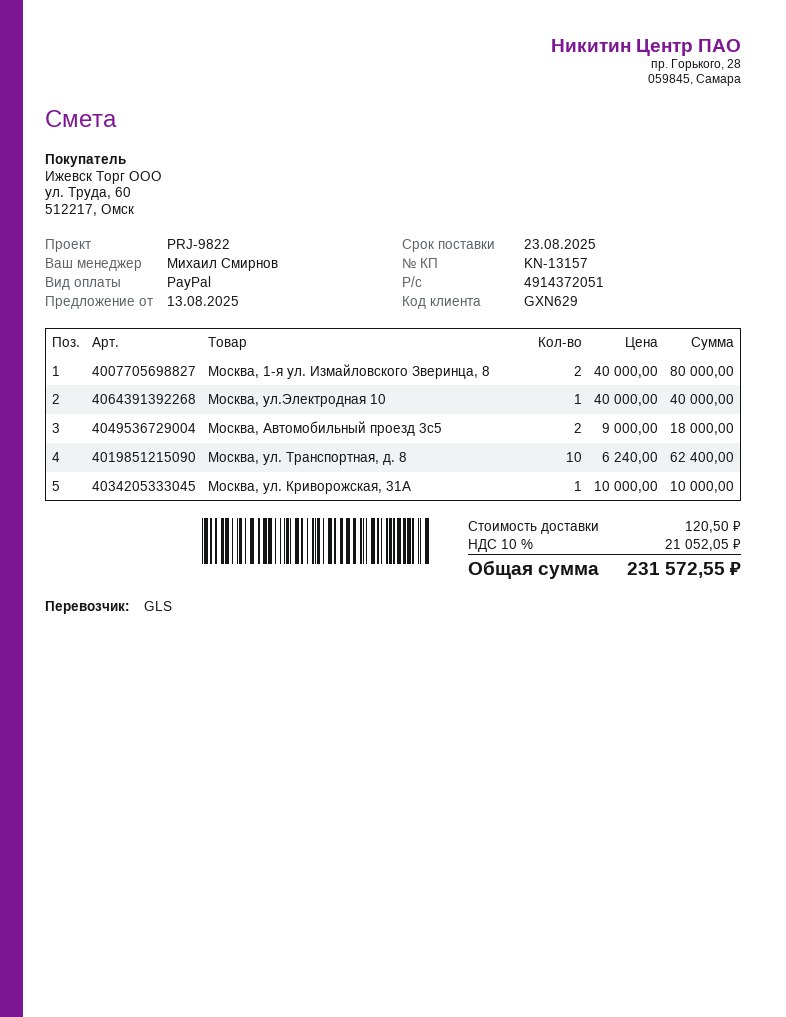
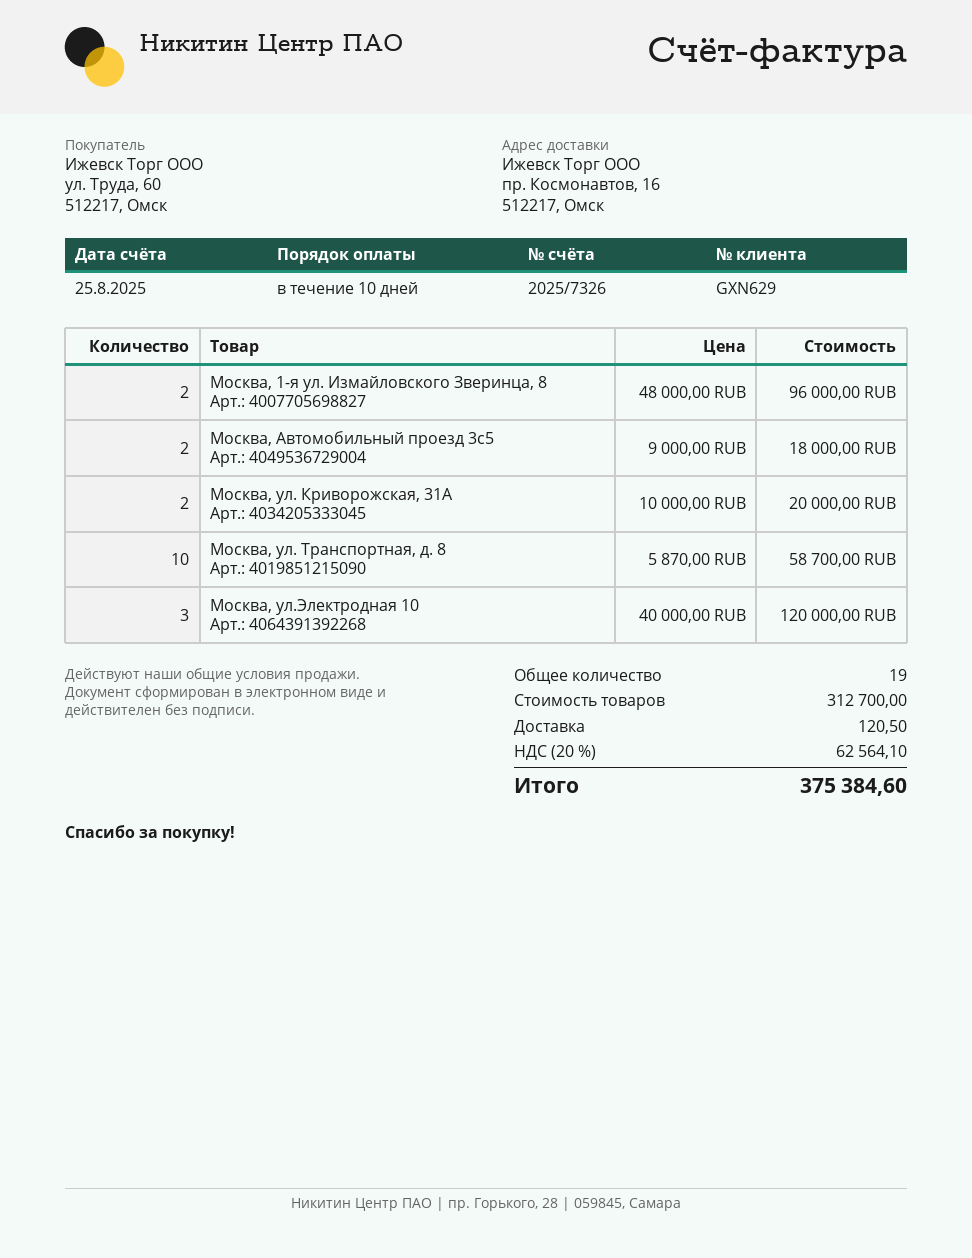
Москва, 1-я ул. Измайловского Зверинца, 8: 2 x 40000.00 = 80000.00 -> 2 x 48000.00 = 96000.00
Москва, ул.Электродная 10: 1 x 40000.00 = 40000.00 -> 3 x 40000.00 = 120000.00
Москва, ул. Транспортная, д. 8: 10 x 6240.00 = 62400.00 -> 10 x 5870.00 = 58700.00
Москва, ул. Криворожская, 31А: 1 x 10000.00 = 10000.00 -> 2 x 10000.00 = 20000.00
tax: 10% = 21052.05 -> 20% = 62564.10
total: 231572.55 -> 375384.60

